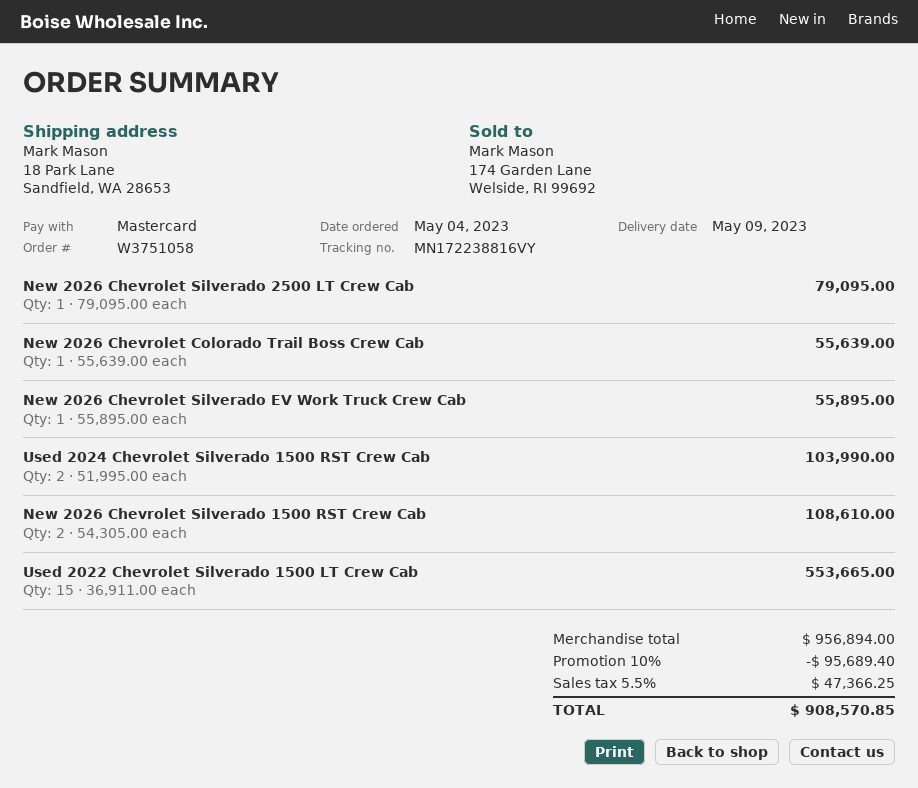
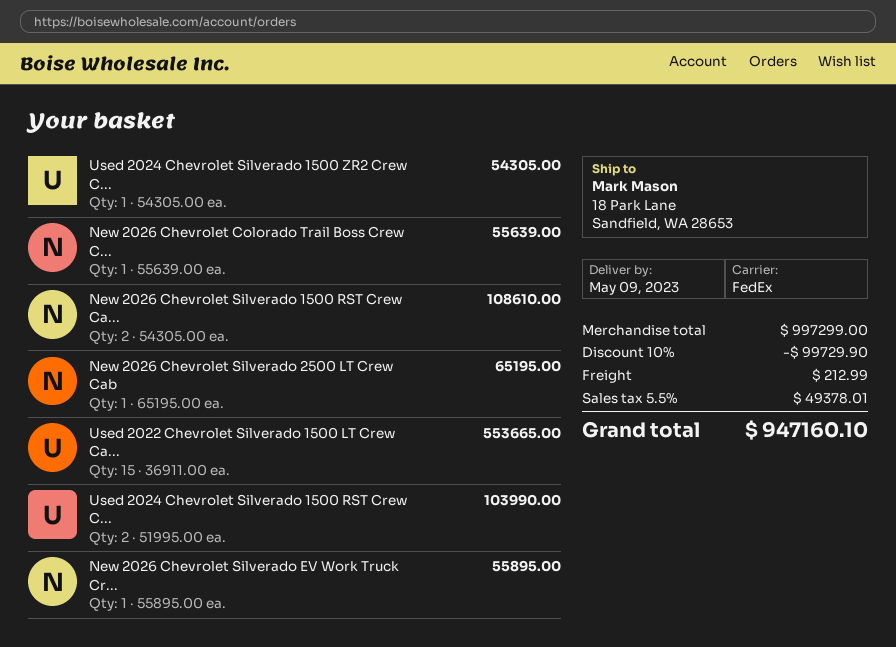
New 2026 Chevrolet Silverado 2500 LT Crew Cab: 1 x 79095.00 = 79095.00 -> 1 x 65195.00 = 65195.00
Used 2024 Chevrolet Silverado 1500 ZR2 Crew C...: none -> 1 x 54305.00 = 54305.00
subtotal: 956894.00 -> 997299.00
discount: 10% = 95689.40 -> 10% = 99729.90
shipping: none -> 212.99
tax: 5.5% = 47366.25 -> 5.5% = 49378.01
total: 908570.85 -> 947160.10

